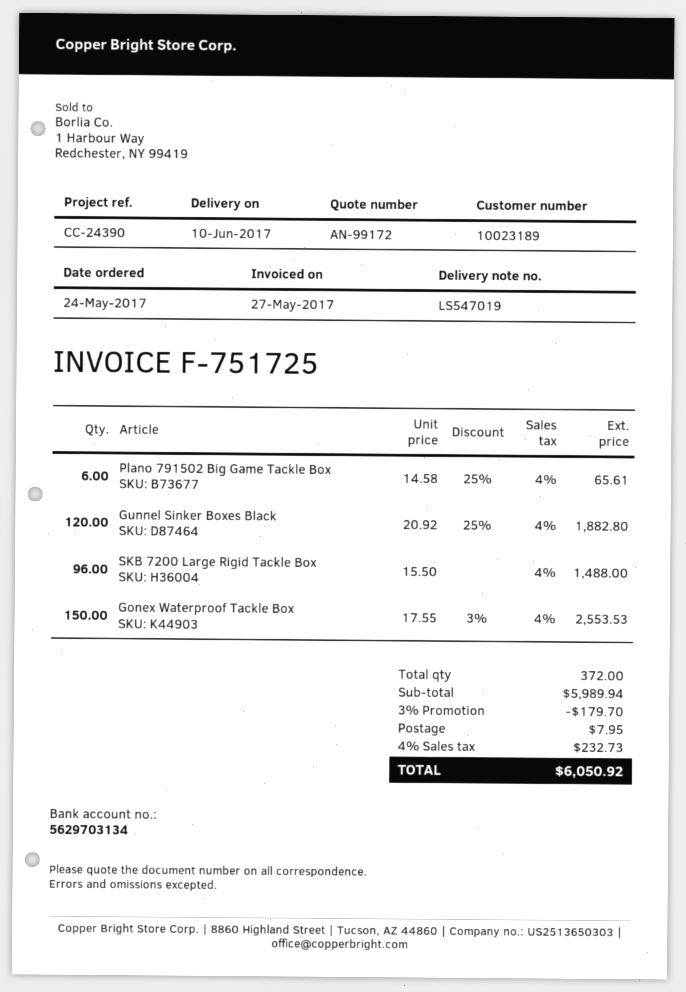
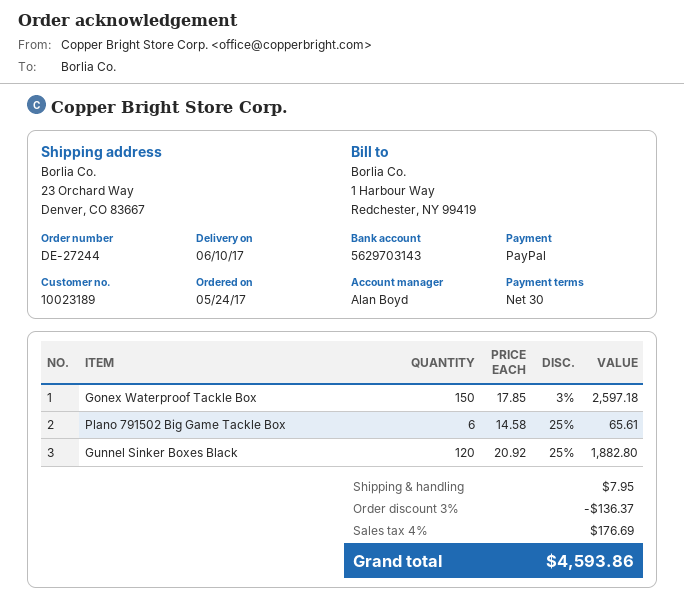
bank account: 5629703134 -> 5629703143
SKB 7200 Large Rigid Tackle Box: 96 x 15.50 = 1488.00 -> none
Gonex Waterproof Tackle Box: 150 x 17.55 - 3% = 2553.53 -> 150 x 17.85 - 3% = 2597.18
discount: 3% = 179.70 -> 3% = 136.37
tax: 4% = 232.73 -> 4% = 176.69
total: 6050.92 -> 4593.86

